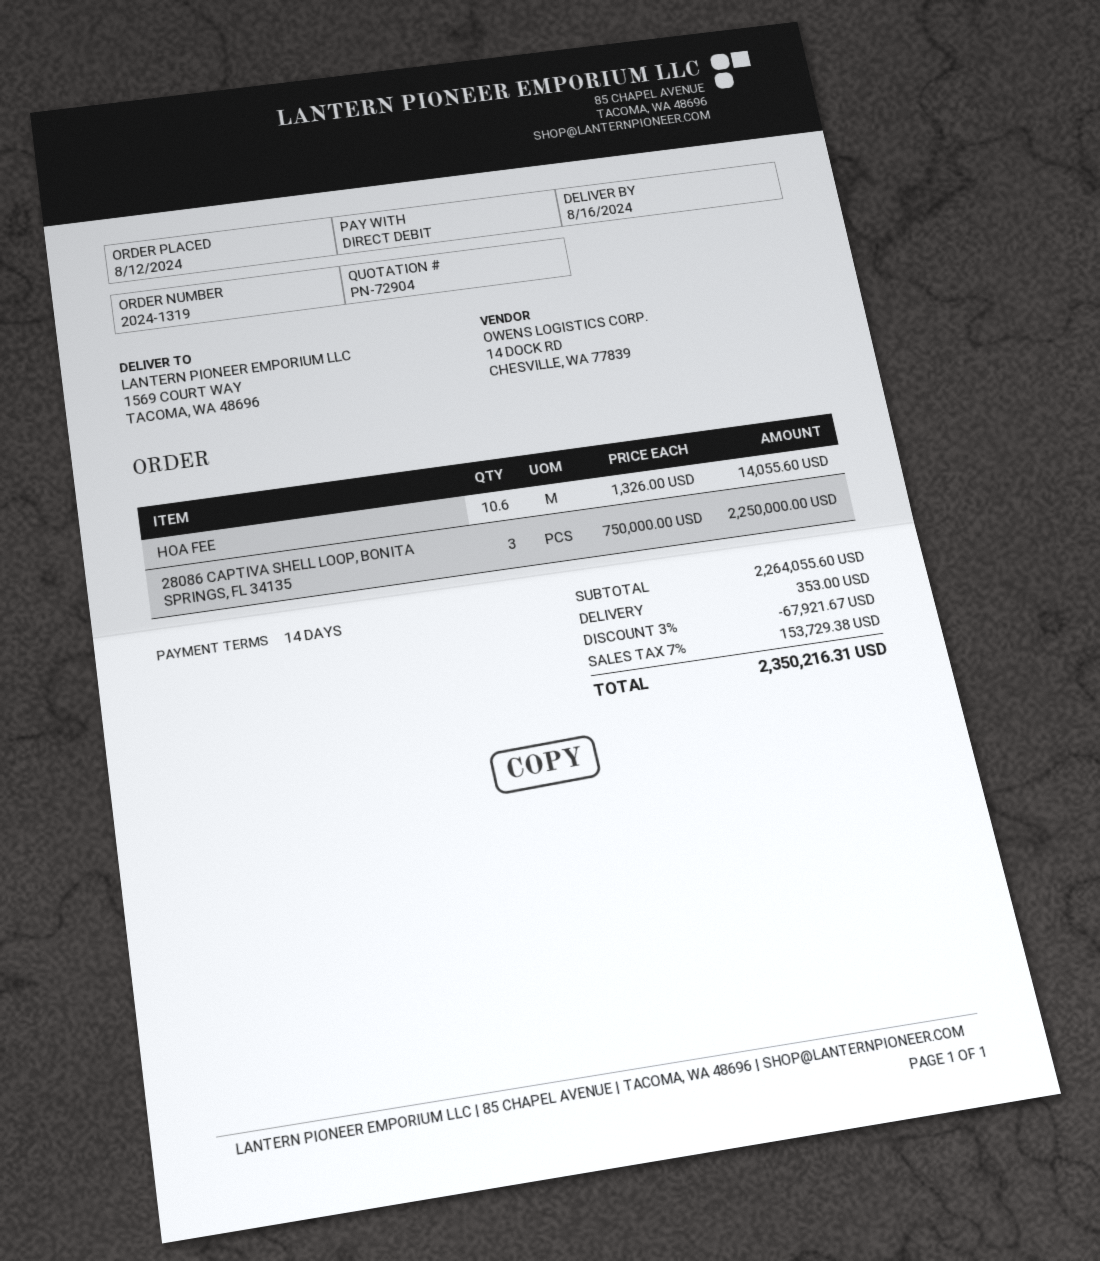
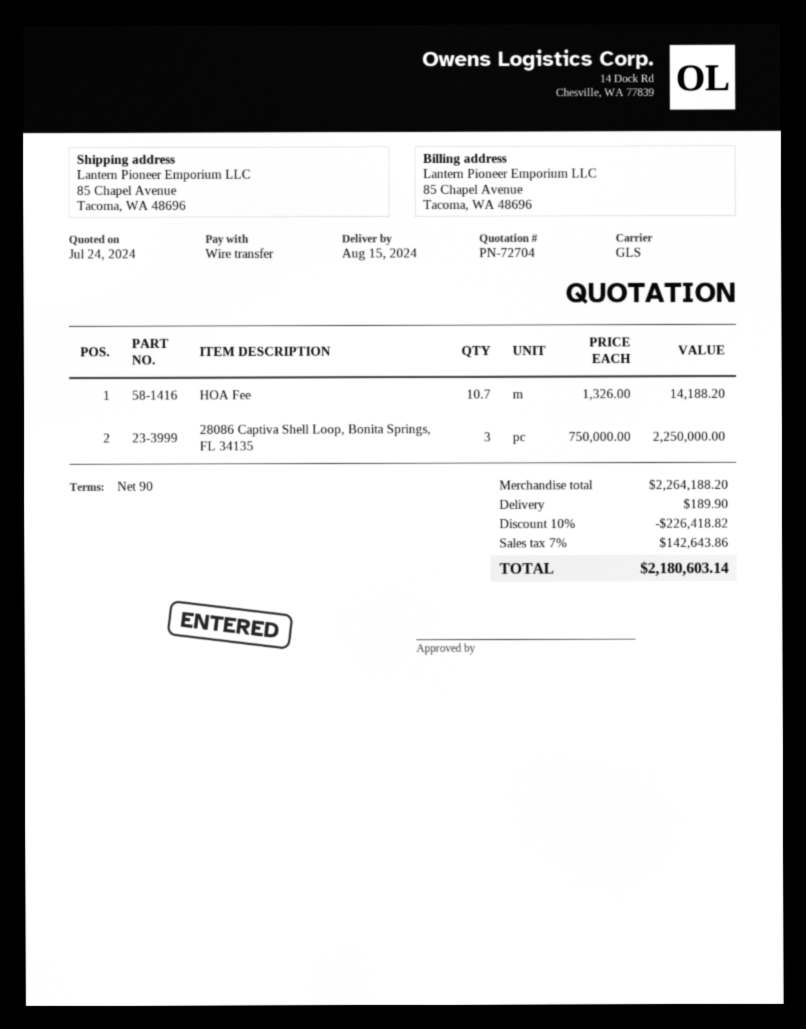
quote number: PN-72904 -> PN-72704
delivery date: 2024-08-16 -> 2024-08-15
payment terms: 14 days -> 90 days
payment method: direct debit -> bank transfer
ship to: 1569 COURT WAY, TACOMA, WA 48696 -> 85 Chapel Avenue, Tacoma, WA 48696
HOA FEE: 10.6 x 1326.00 = 14055.60 -> 10.7 x 1326.00 = 14188.20
subtotal: 2264055.60 -> 2264188.20
discount: 3% = 67921.67 -> 10% = 226418.82
shipping: 353.00 -> 189.90
tax: 7% = 153729.38 -> 7% = 142643.86
total: 2350216.31 -> 2180603.14

